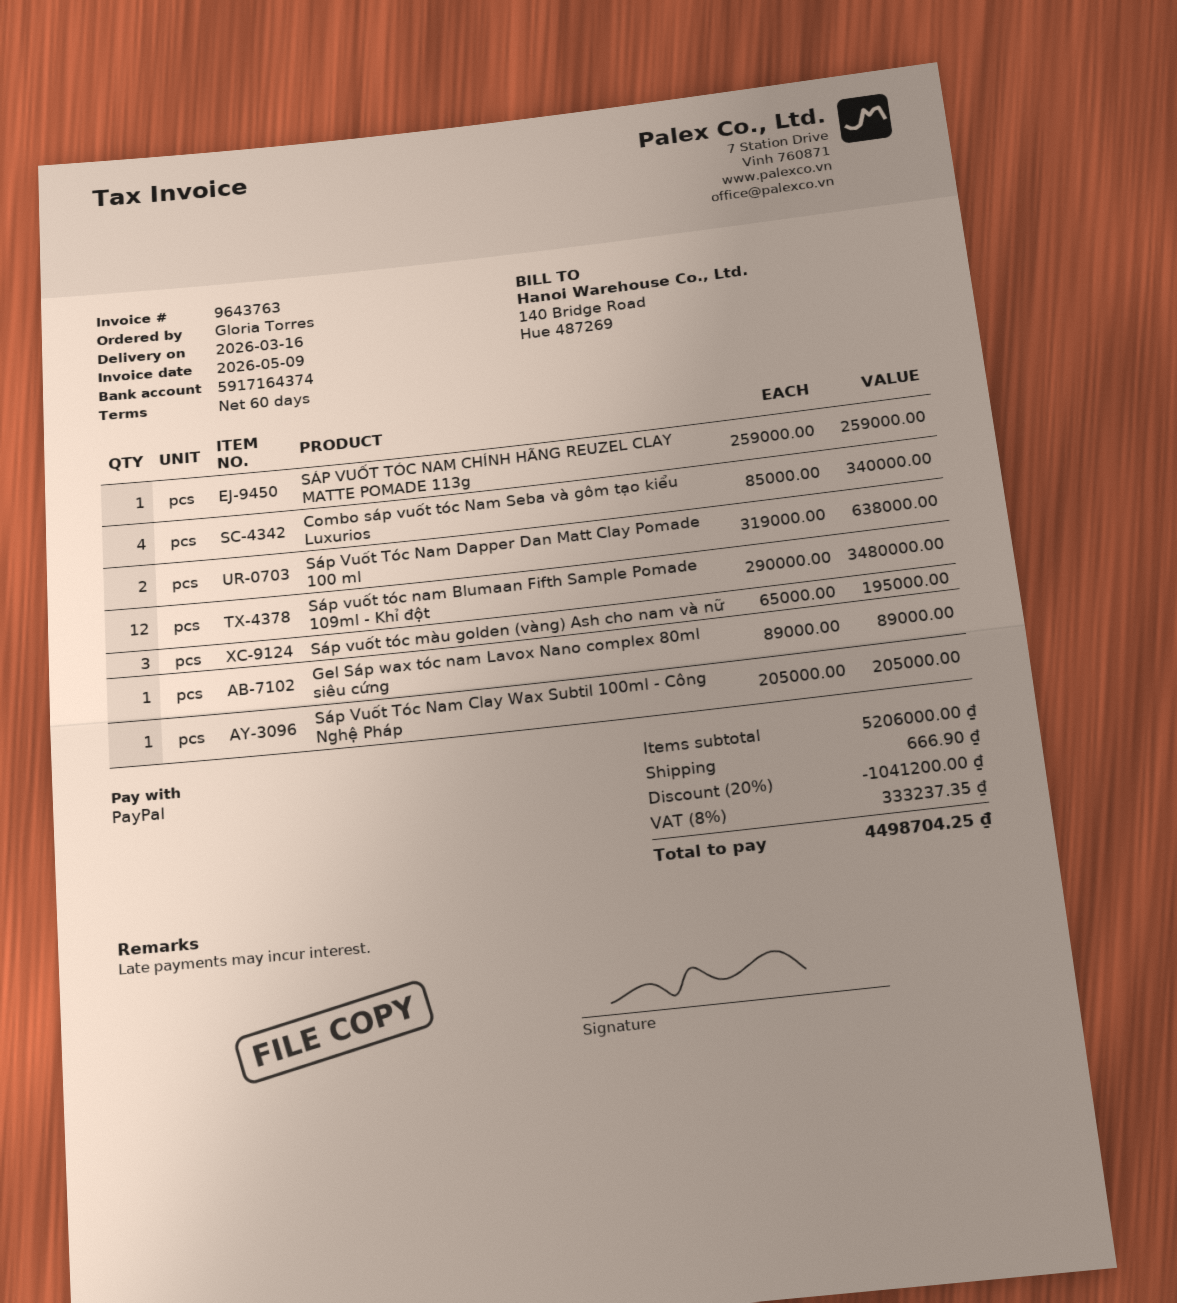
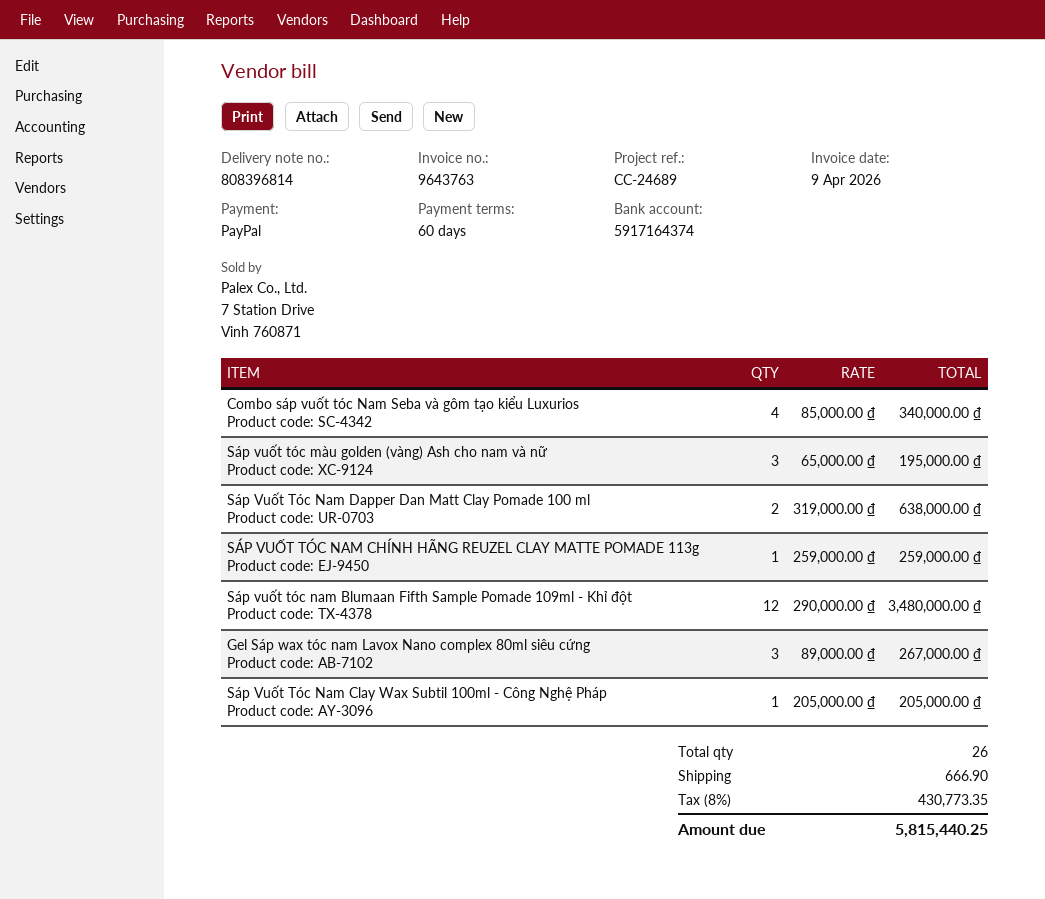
invoice date: 2026-05-09 -> 2026-04-09
Gel Sáp wax tóc nam Lavox Nano complex 80ml siêu cứng: 1 x 89000.00 = 89000.00 -> 3 x 89000.00 = 267000.00
discount: 20% = 1041200.00 -> none
tax: 8% = 333237.35 -> 8% = 430773.35
total: 4498704.25 -> 5815440.25

